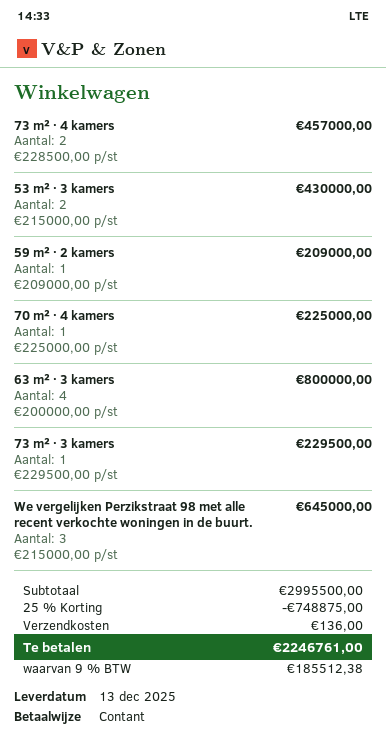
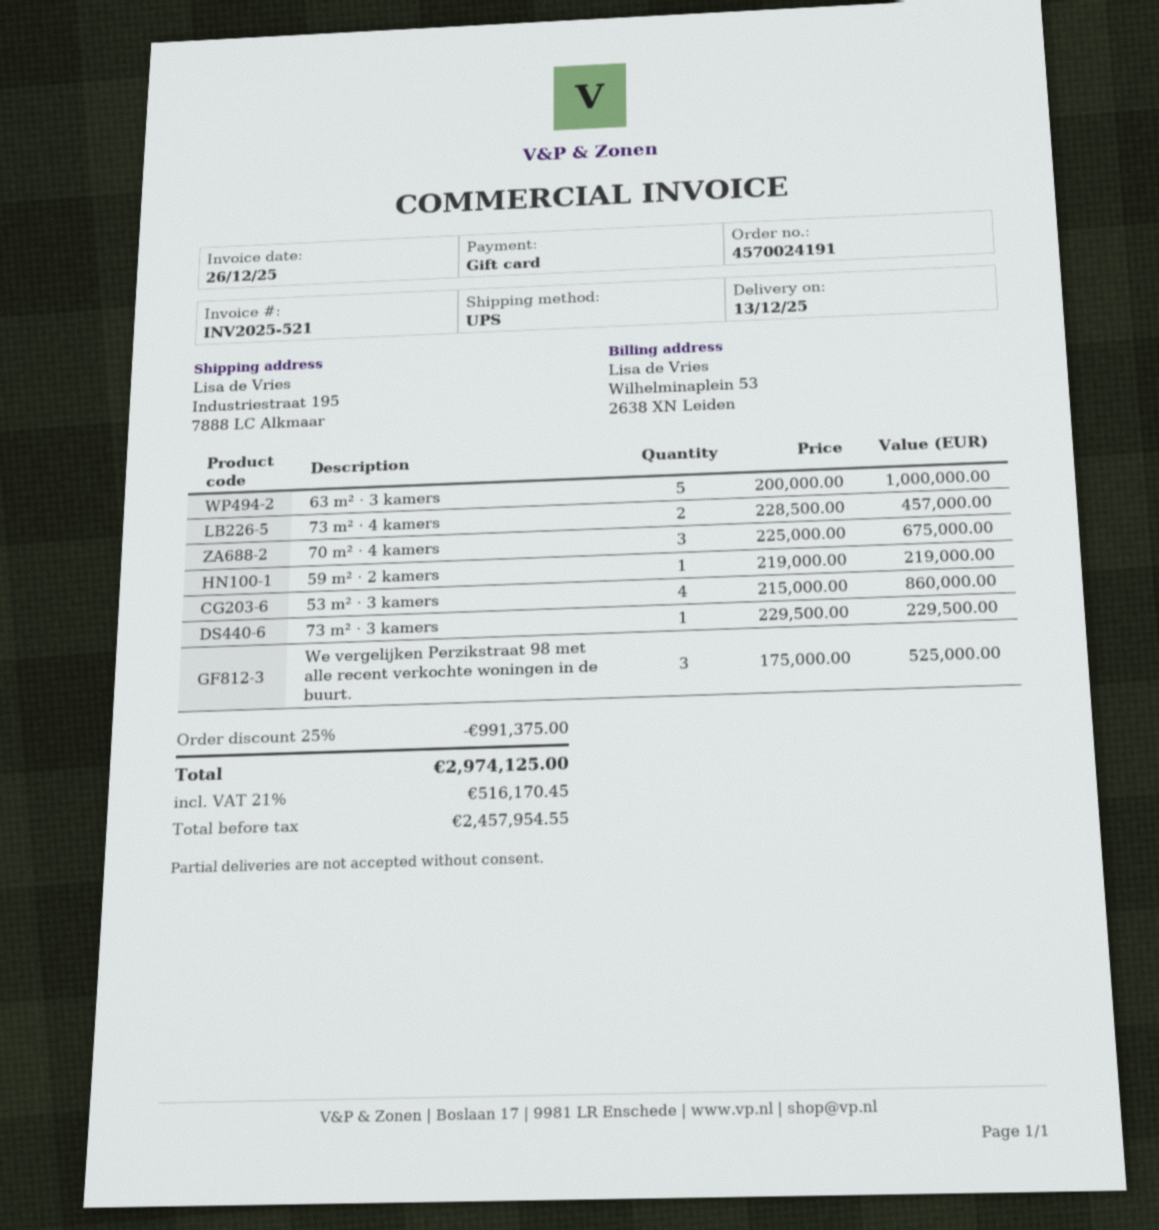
payment method: cash -> gift card
53 m² · 3 kamers: 2 x 215000.00 = 430000.00 -> 4 x 215000.00 = 860000.00
59 m² · 2 kamers: 1 x 209000.00 = 209000.00 -> 1 x 219000.00 = 219000.00
70 m² · 4 kamers: 1 x 225000.00 = 225000.00 -> 3 x 225000.00 = 675000.00
63 m² · 3 kamers: 4 x 200000.00 = 800000.00 -> 5 x 200000.00 = 1000000.00
We vergelijken Perzikstraat 98 met alle recent verkochte woningen in de buurt.: 3 x 215000.00 = 645000.00 -> 3 x 175000.00 = 525000.00
discount: 25% = 748875.00 -> 25% = 991375.00
shipping: 136.00 -> none
tax: 9% = 185512.38 -> 21% = 516170.45
total: 2246761.00 -> 2974125.00

